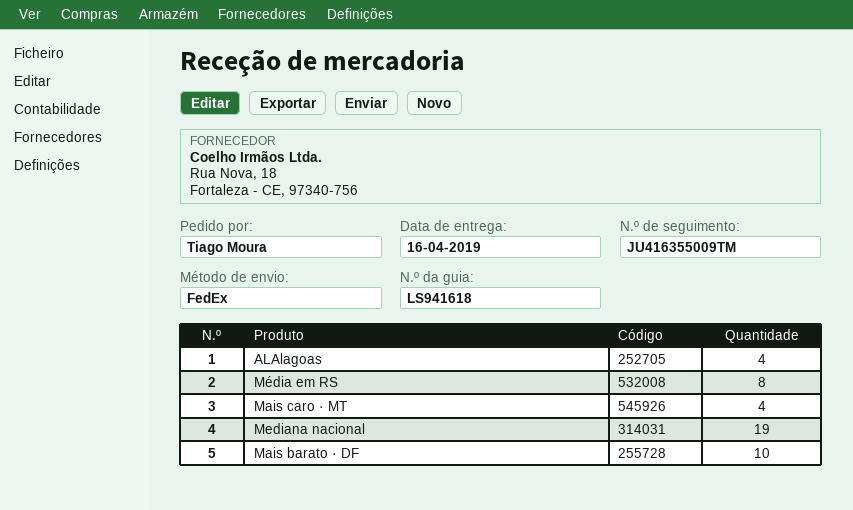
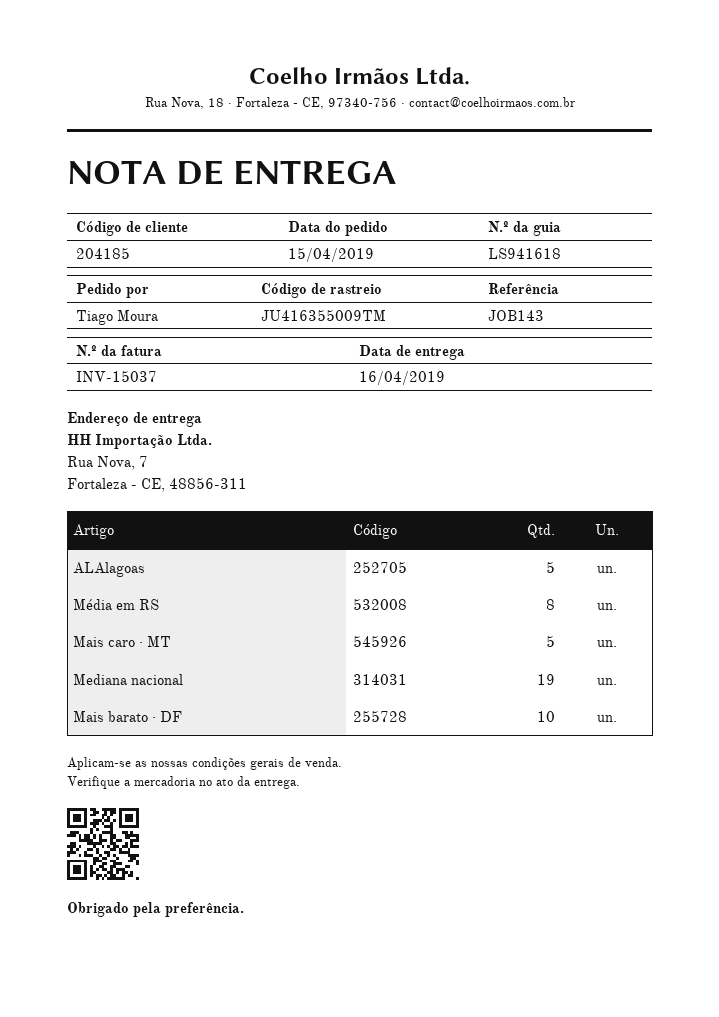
ALAlagoas: 4 -> 5
Mais caro · MT: 4 -> 5

